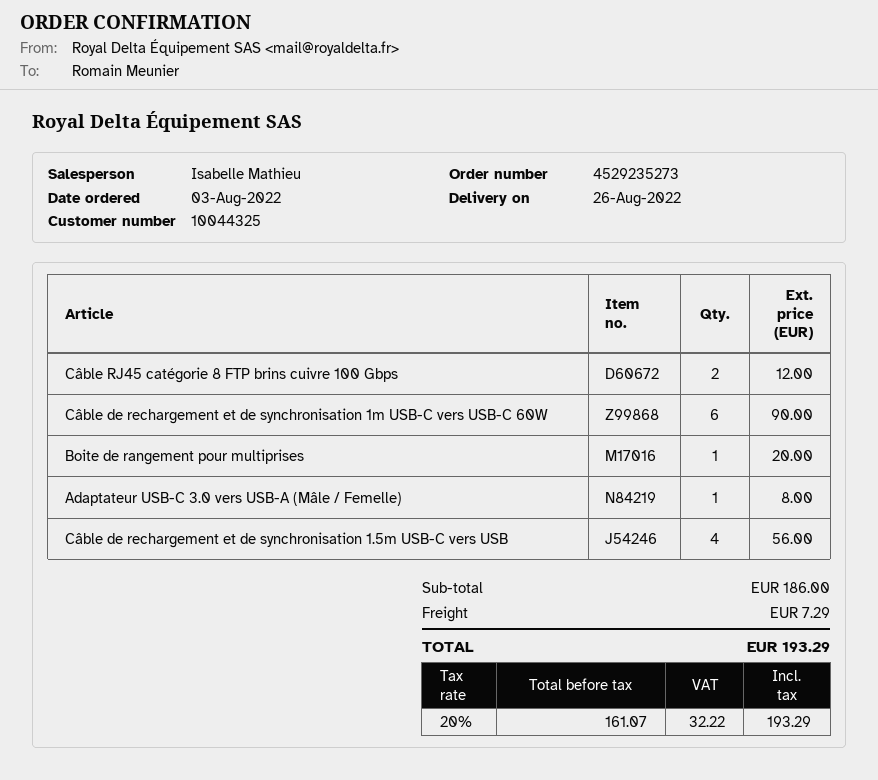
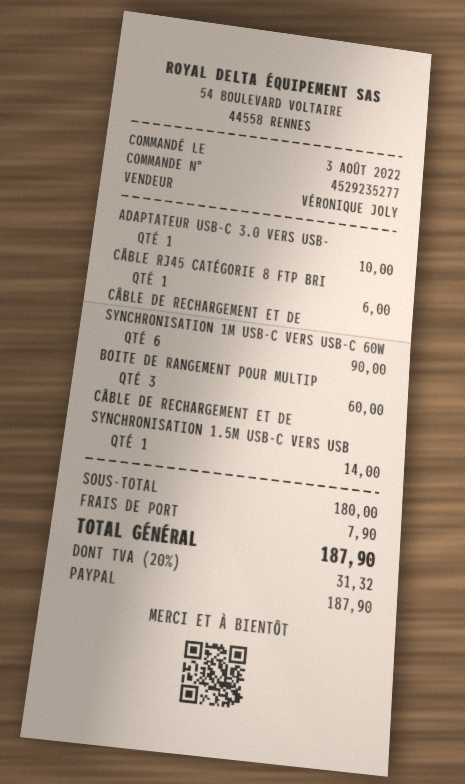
order number: 4529235273 -> 4529235277
sales rep: Isabelle Mathieu -> VÉRONIQUE JOLY
Câble RJ45 catégorie 8 FTP brins cuivre 100 Gbps: 2 for 12.00 -> 1 for 6.00
Boite de rangement pour multiprises: 1 for 20.00 -> 3 for 60.00
Adaptateur USB-C 3.0 vers USB-A (Mâle / Femelle): 1 for 8.00 -> 1 for 10.00
Câble de rechargement et de synchronisation 1.5m USB-C vers USB: 4 for 56.00 -> 1 for 14.00
subtotal: 186.00 -> 180.00
shipping: 7.29 -> 7.90
tax: 20% = 32.22 -> 20% = 31.32
total: 193.29 -> 187.90

